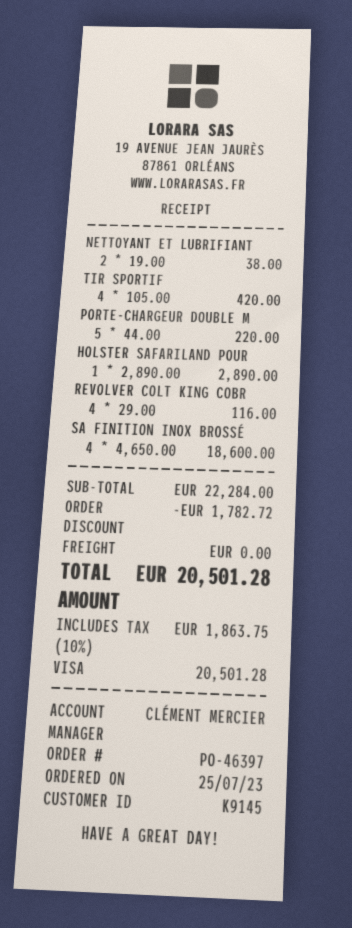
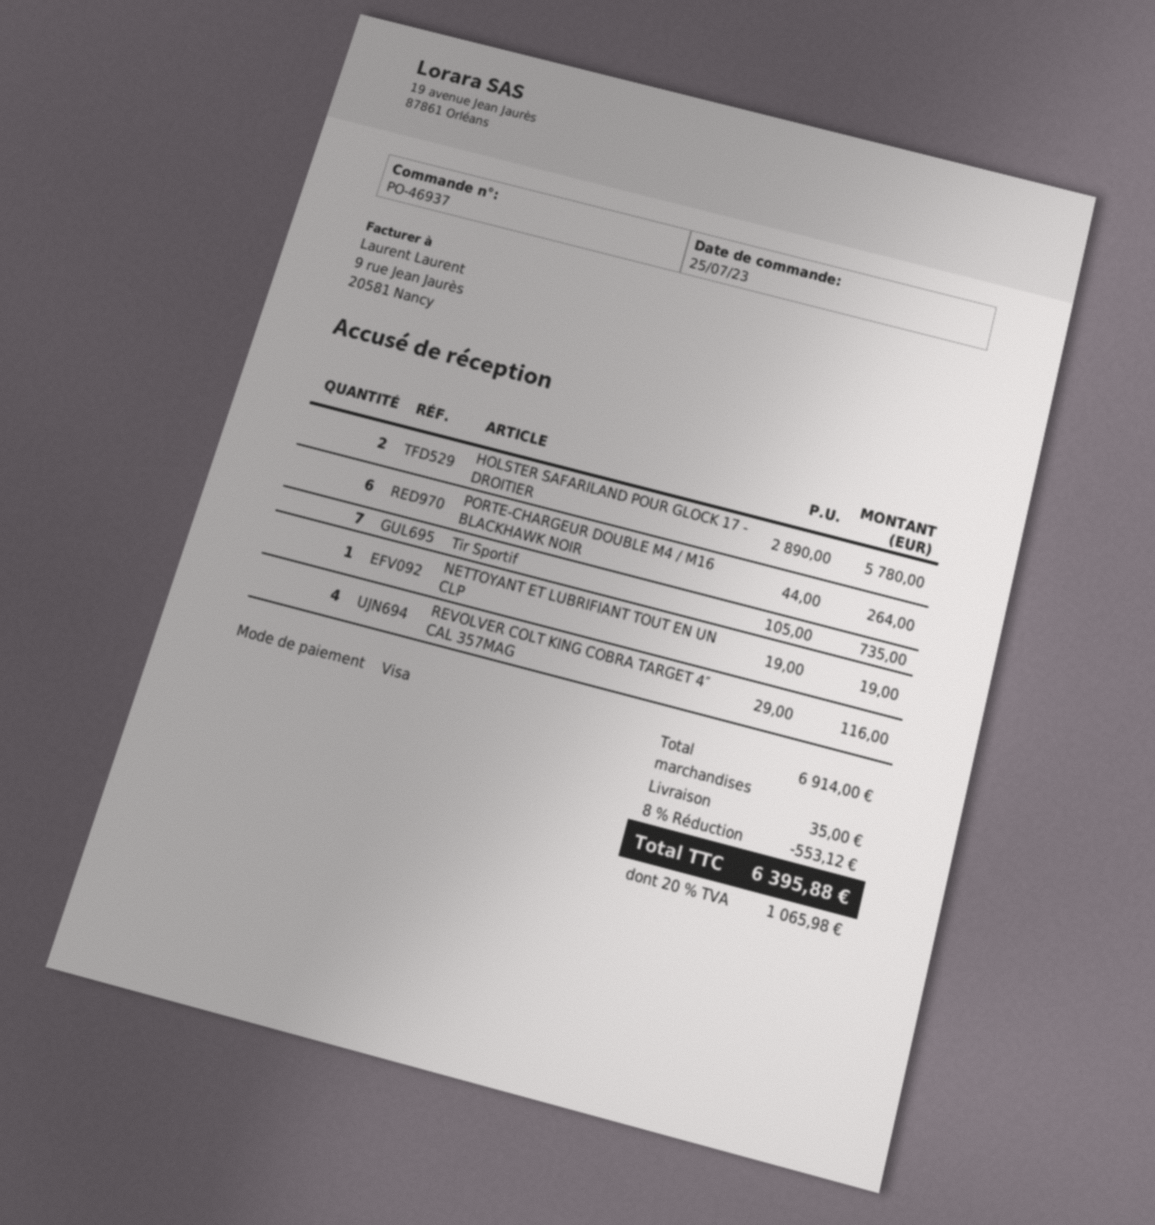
order number: PO-46397 -> PO-46937
NETTOYANT ET LUBRIFIANT: 2 x 19.00 = 38.00 -> 1 x 19.00 = 19.00
TIR SPORTIF: 4 x 105.00 = 420.00 -> 7 x 105.00 = 735.00
PORTE-CHARGEUR DOUBLE M: 5 x 44.00 = 220.00 -> 6 x 44.00 = 264.00
HOLSTER SAFARILAND POUR: 1 x 2890.00 = 2890.00 -> 2 x 2890.00 = 5780.00
SA FINITION INOX BROSSÉ: 4 x 4650.00 = 18600.00 -> none
subtotal: 22284.00 -> 6914.00
discount: 1782.72 -> 553.12
shipping: 0.00 -> 35.00
tax: 10% = 1863.75 -> 20% = 1065.98
total: 20501.28 -> 6395.88

